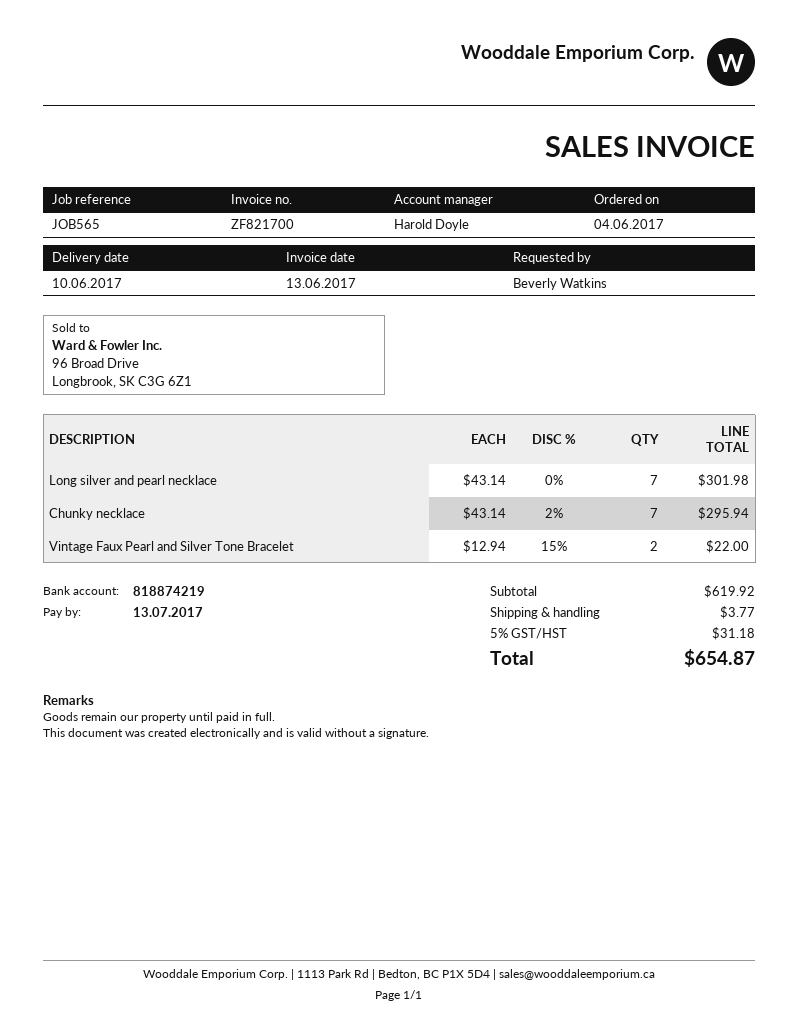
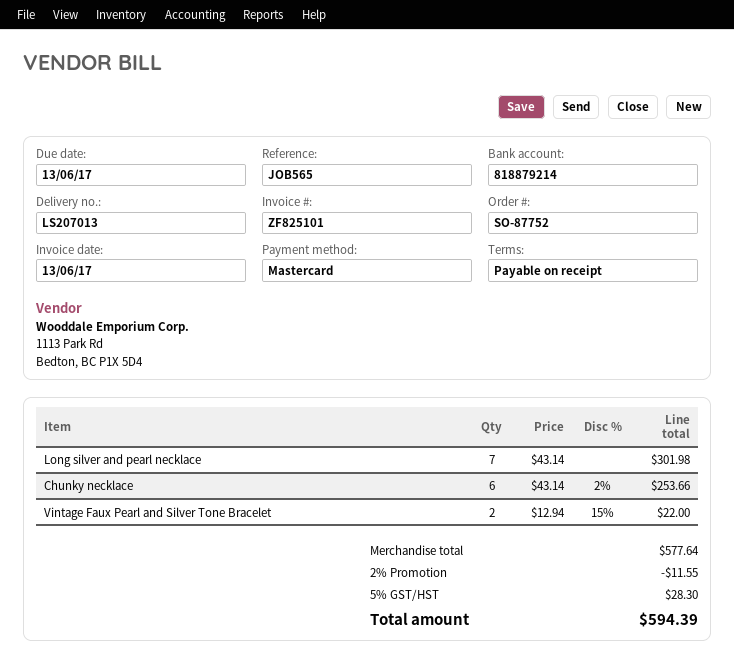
invoice number: ZF821700 -> ZF825101
due date: 2017-07-13 -> 2017-06-13
bank account: 818874219 -> 818879214
Chunky necklace: 7 x 43.14 - 2% = 295.94 -> 6 x 43.14 - 2% = 253.66
subtotal: 619.92 -> 577.64
discount: none -> 2% = 11.55
shipping: 3.77 -> none
tax: 5% = 31.18 -> 5% = 28.30
total: 654.87 -> 594.39

